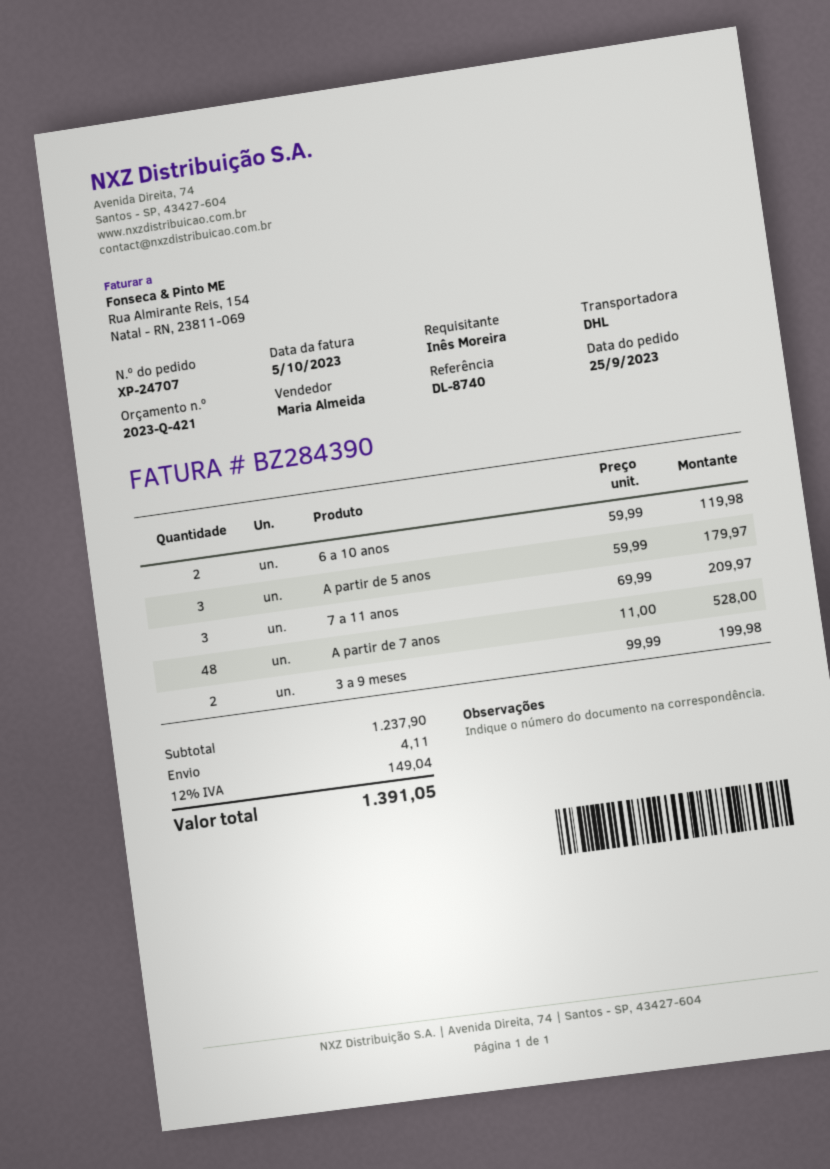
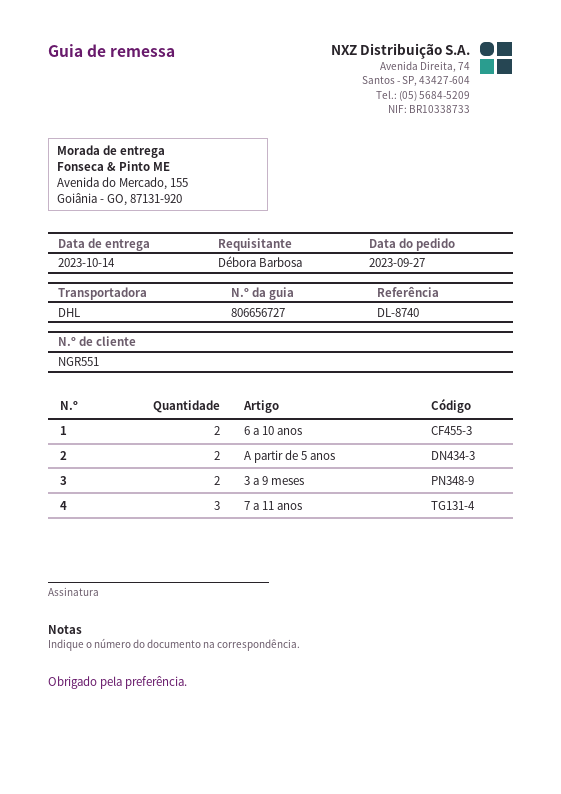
order date: 2023-09-25 -> 2023-09-27
ordered by: Inês Moreira -> Débora Barbosa
A partir de 5 anos: 3 -> 2
A partir de 7 anos: 48 -> none

